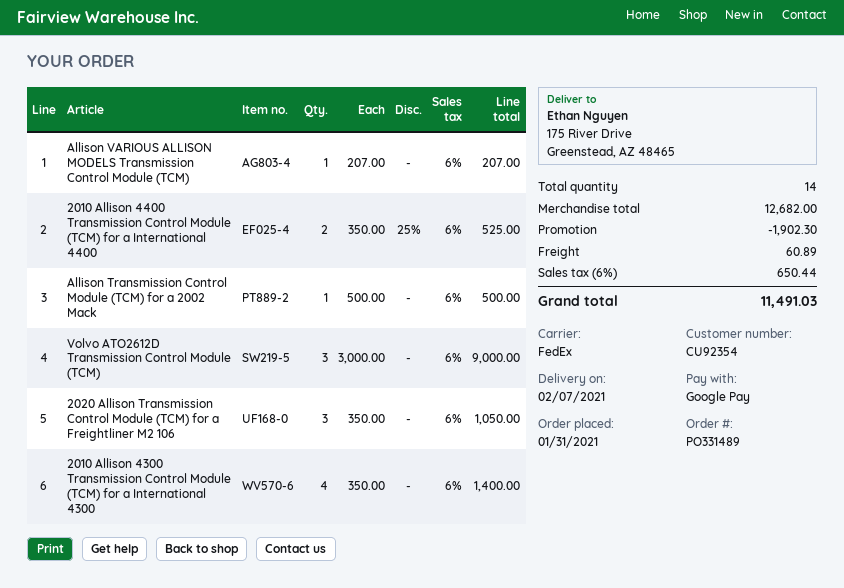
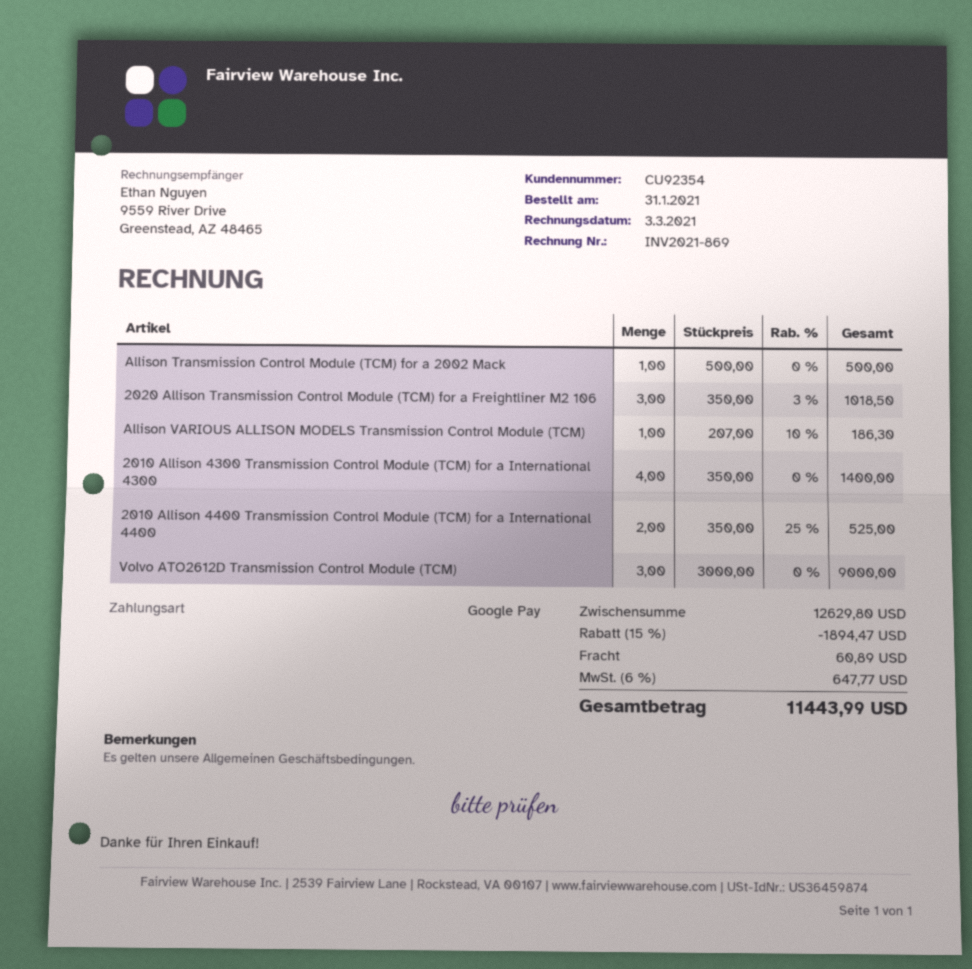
Allison VARIOUS ALLISON MODELS Transmission Control Module (TCM): 1 x 207.00 = 207.00 -> 1 x 207.00 - 10% = 186.30
2020 Allison Transmission Control Module (TCM) for a Freightliner M2 106: 3 x 350.00 = 1050.00 -> 3 x 350.00 - 3% = 1018.50
subtotal: 12682.00 -> 12629.80
discount: 1902.30 -> 1894.47
tax: 6% = 650.44 -> 6% = 647.77
total: 11491.03 -> 11443.99

